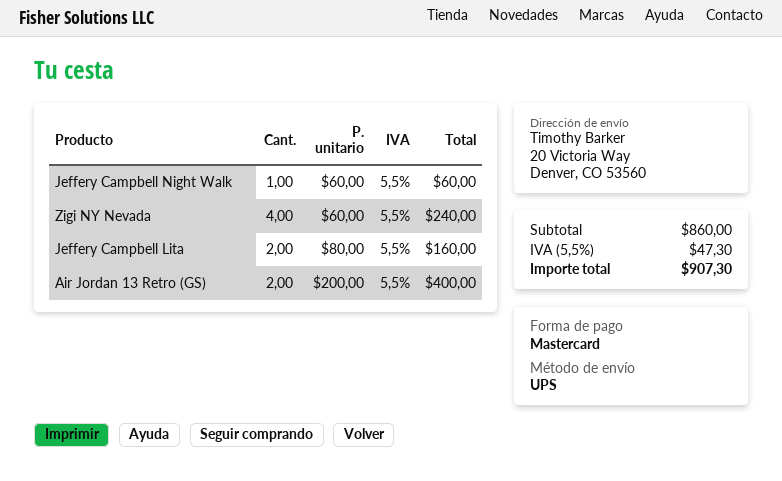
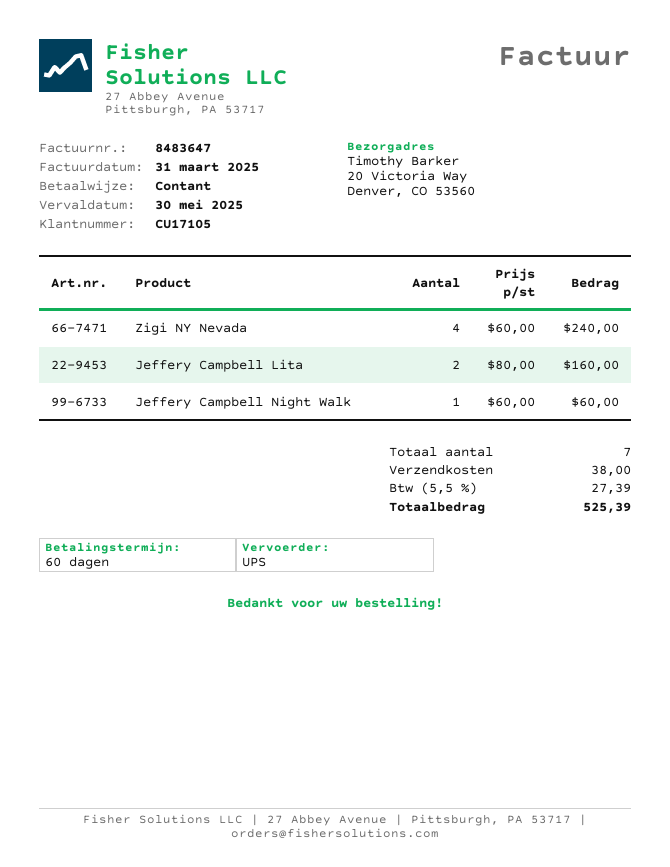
payment method: Mastercard -> cash
Air Jordan 13 Retro (GS): 2 x 200.00 = 400.00 -> none
shipping: none -> 38.00
tax: 5.5% = 47.30 -> 5.5% = 27.39
total: 907.30 -> 525.39

